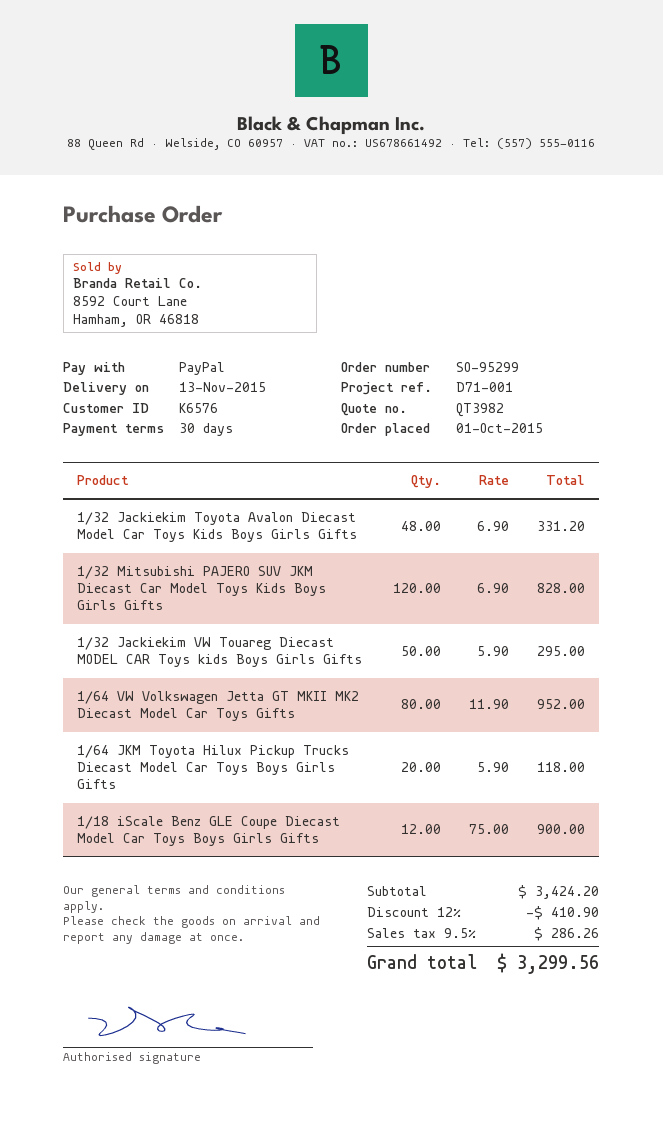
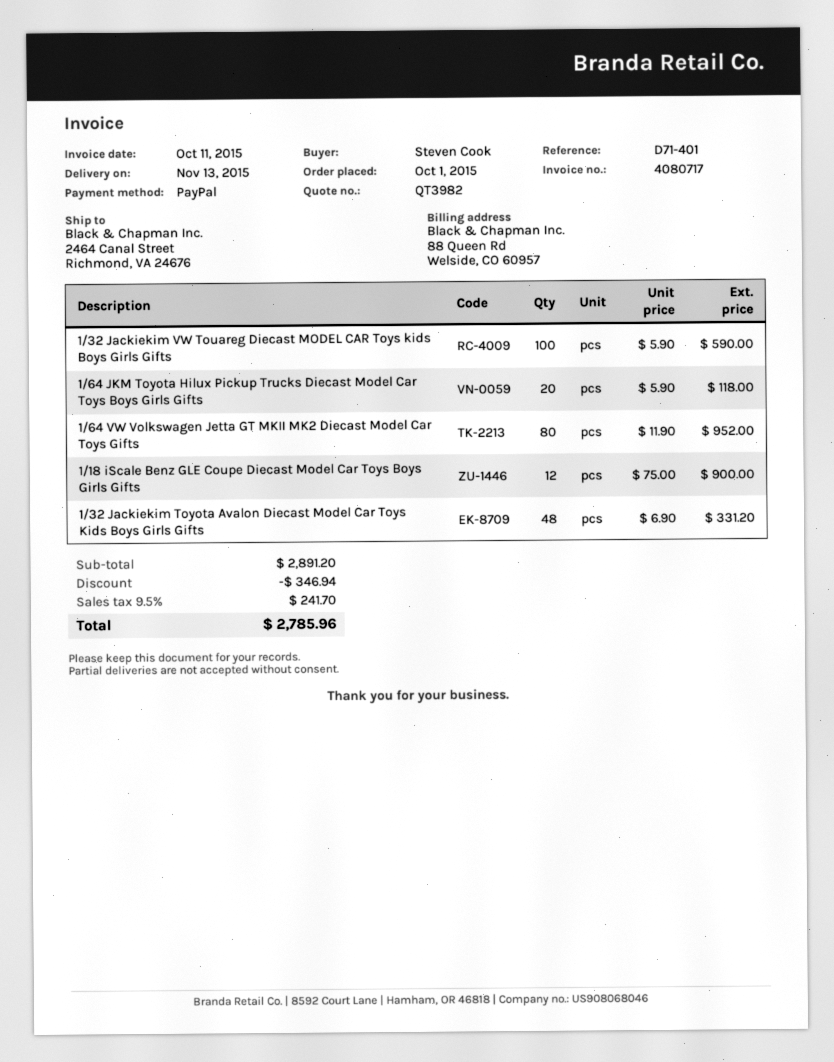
reference: D71-001 -> D71-401
1/32 Mitsubishi PAJERO SUV JKM Diecast Car Model Toys Kids Boys Girls Gifts: 120 x 6.90 = 828.00 -> none
1/32 Jackiekim VW Touareg Diecast MODEL CAR Toys kids Boys Girls Gifts: 50 x 5.90 = 295.00 -> 100 x 5.90 = 590.00
subtotal: 3424.20 -> 2891.20
discount: 410.90 -> 346.94
tax: 9.5% = 286.26 -> 9.5% = 241.70
total: 3299.56 -> 2785.96

